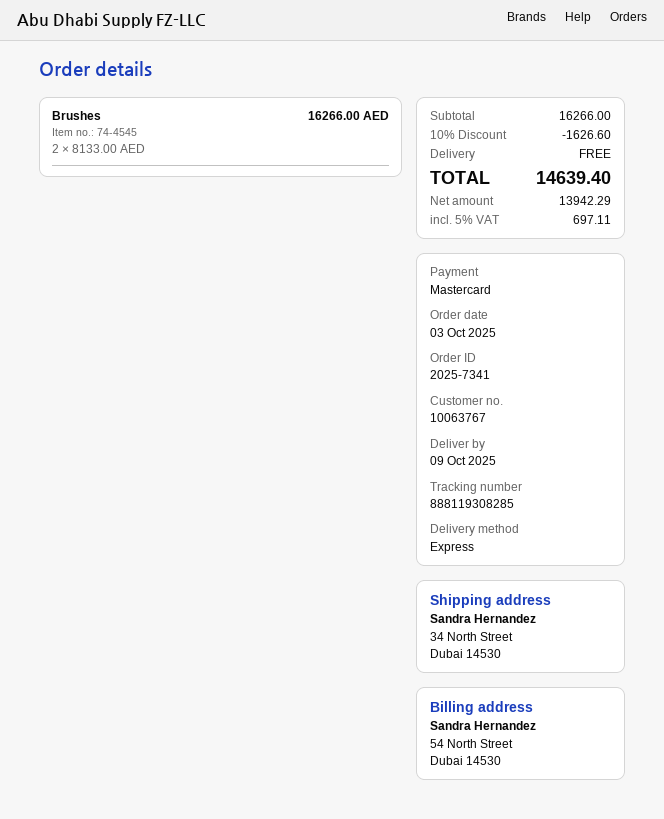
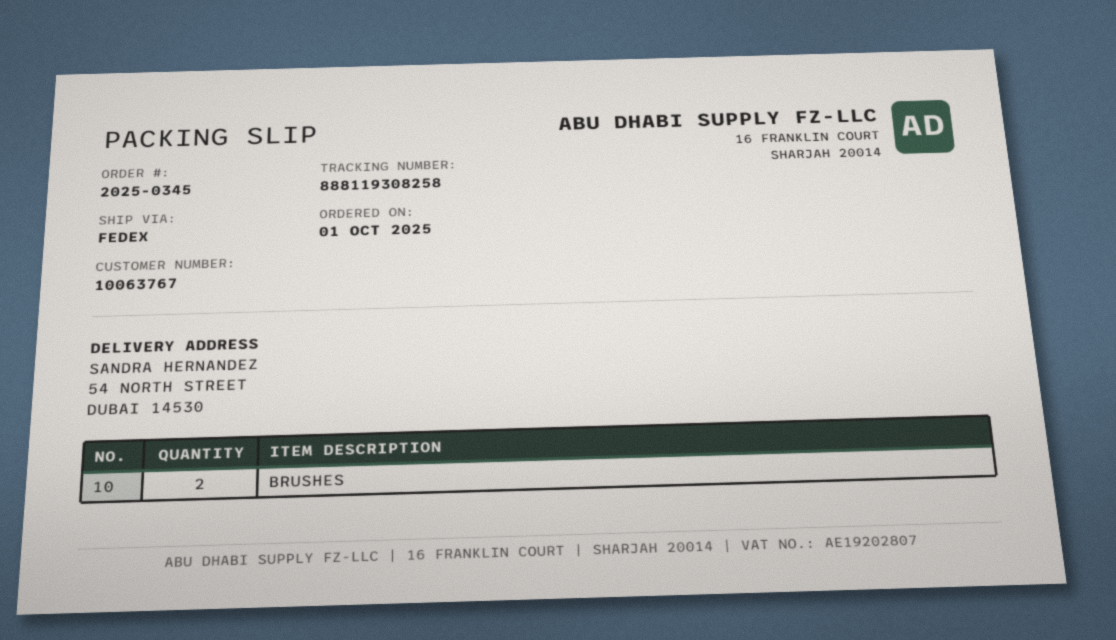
order number: 2025-7341 -> 2025-0345
order date: 2025-10-03 -> 2025-10-01
shipping method: express -> FedEx
tracking number: 888119308285 -> 888119308258
ship to: 34 North Street, Dubai 14530 -> 54 NORTH STREET, DUBAI 14530

